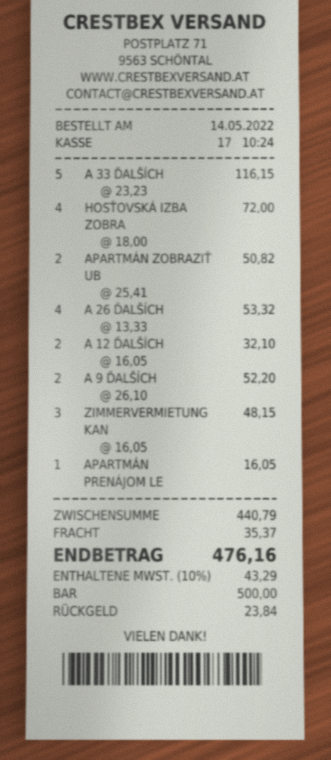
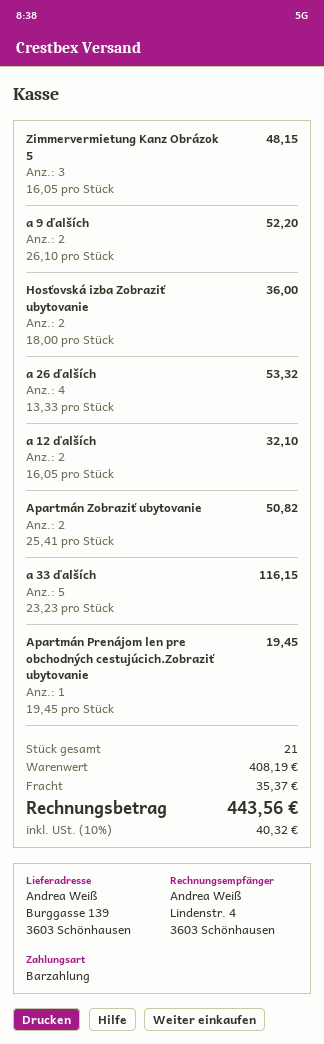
HOSŤOVSKÁ IZBA ZOBRA: 4 x 18.00 = 72.00 -> 2 x 18.00 = 36.00
APARTMÁN PRENÁJOM LE: 1 x 16.05 = 16.05 -> 1 x 19.45 = 19.45
subtotal: 440.79 -> 408.19
tax: 10% = 43.29 -> 10% = 40.32
total: 476.16 -> 443.56

